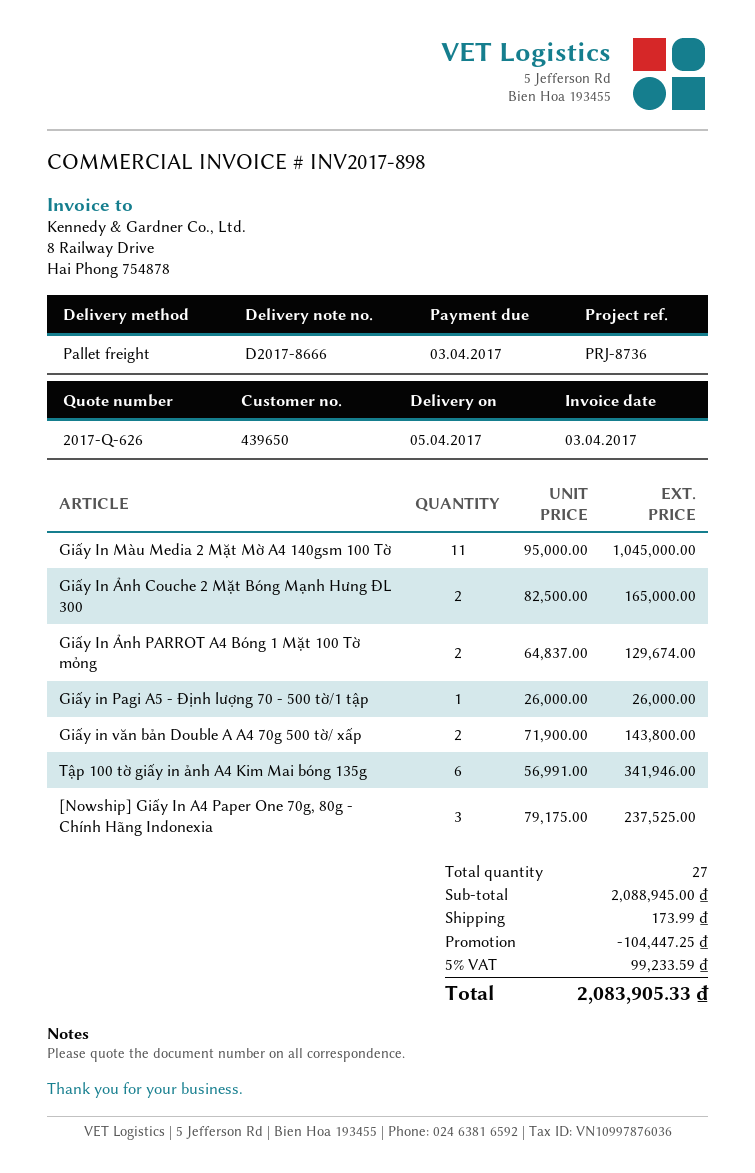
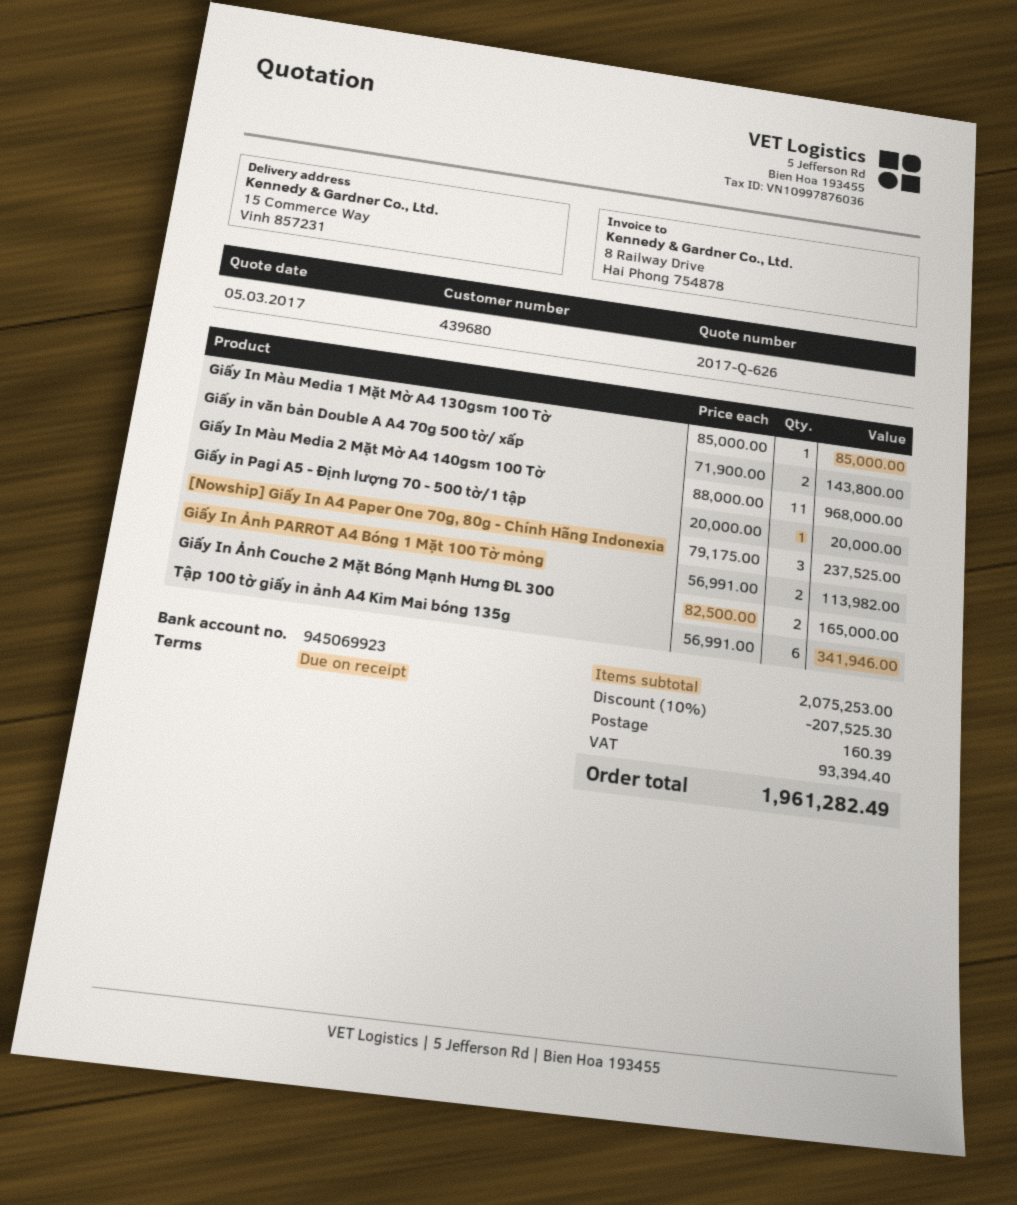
customer number: 439650 -> 439680
Giấy In Màu Media 2 Mặt Mờ A4 140gsm 100 Tờ: 11 x 95000.00 = 1045000.00 -> 11 x 88000.00 = 968000.00
Giấy In Ảnh PARROT A4 Bóng 1 Mặt 100 Tờ mỏng: 2 x 64837.00 = 129674.00 -> 2 x 56991.00 = 113982.00
Giấy in Pagi A5 - Định lượng 70 - 500 tờ/1 tập: 1 x 26000.00 = 26000.00 -> 1 x 20000.00 = 20000.00
Giấy In Màu Media 1 Mặt Mờ A4 130gsm 100 Tờ: none -> 1 x 85000.00 = 85000.00
subtotal: 2088945.00 -> 2075253.00
discount: 104447.25 -> 207525.30
shipping: 173.99 -> 160.39
tax: 99233.59 -> 93394.40
total: 2083905.33 -> 1961282.49

